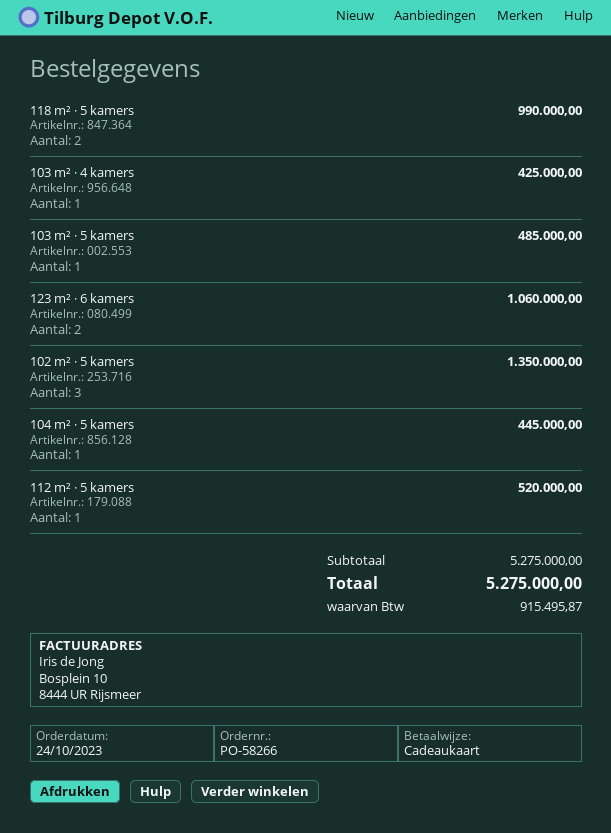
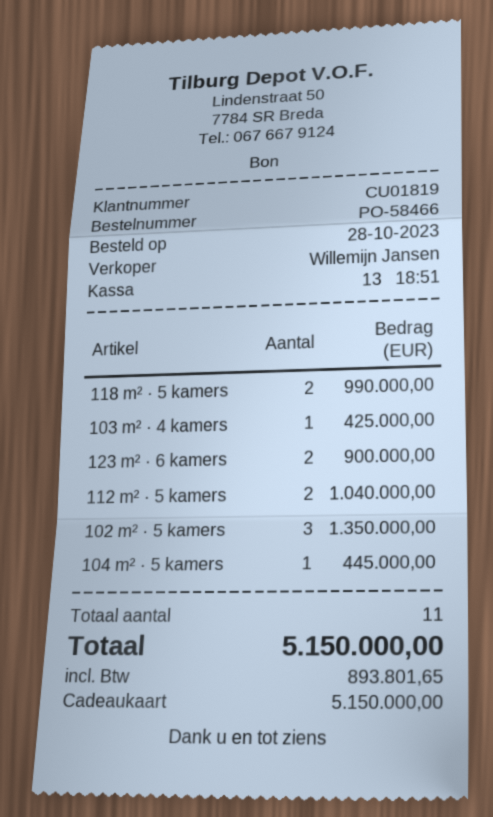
order number: PO-58266 -> PO-58466
order date: 2023-10-24 -> 2023-10-28
103 m² · 5 kamers: 1 for 485000.00 -> none
123 m² · 6 kamers: 2 for 1060000.00 -> 2 for 900000.00
112 m² · 5 kamers: 1 for 520000.00 -> 2 for 1040000.00
tax: 915495.87 -> 893801.65
total: 5275000.00 -> 5150000.00

